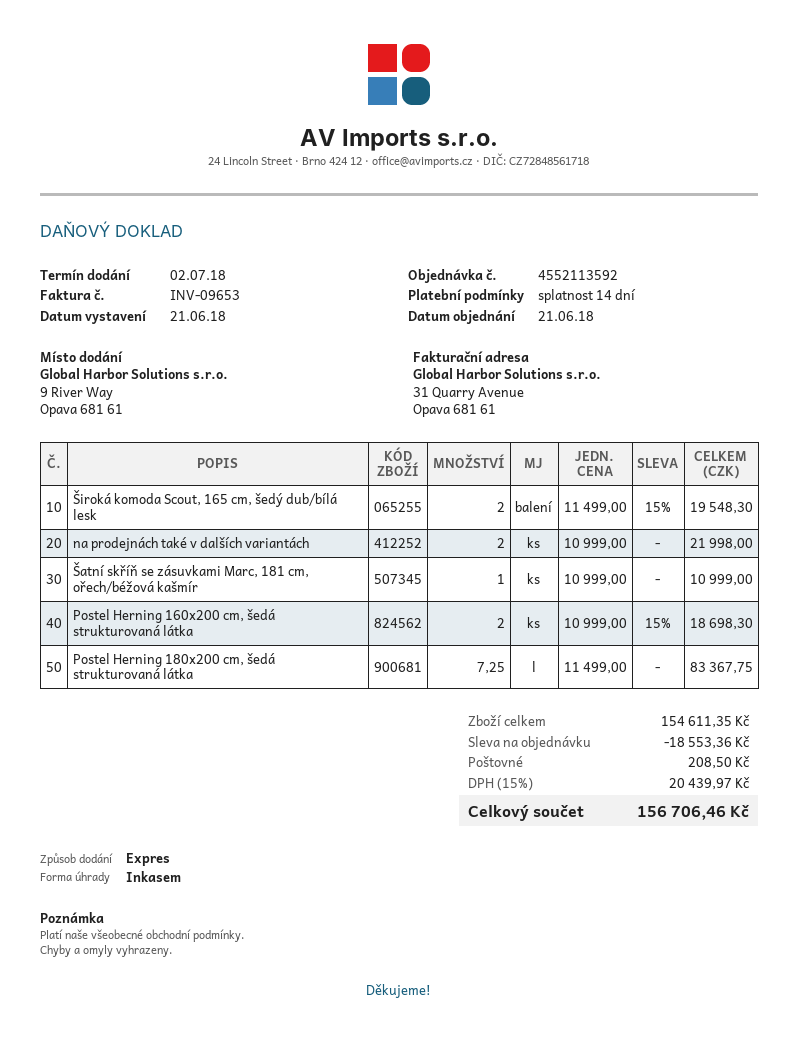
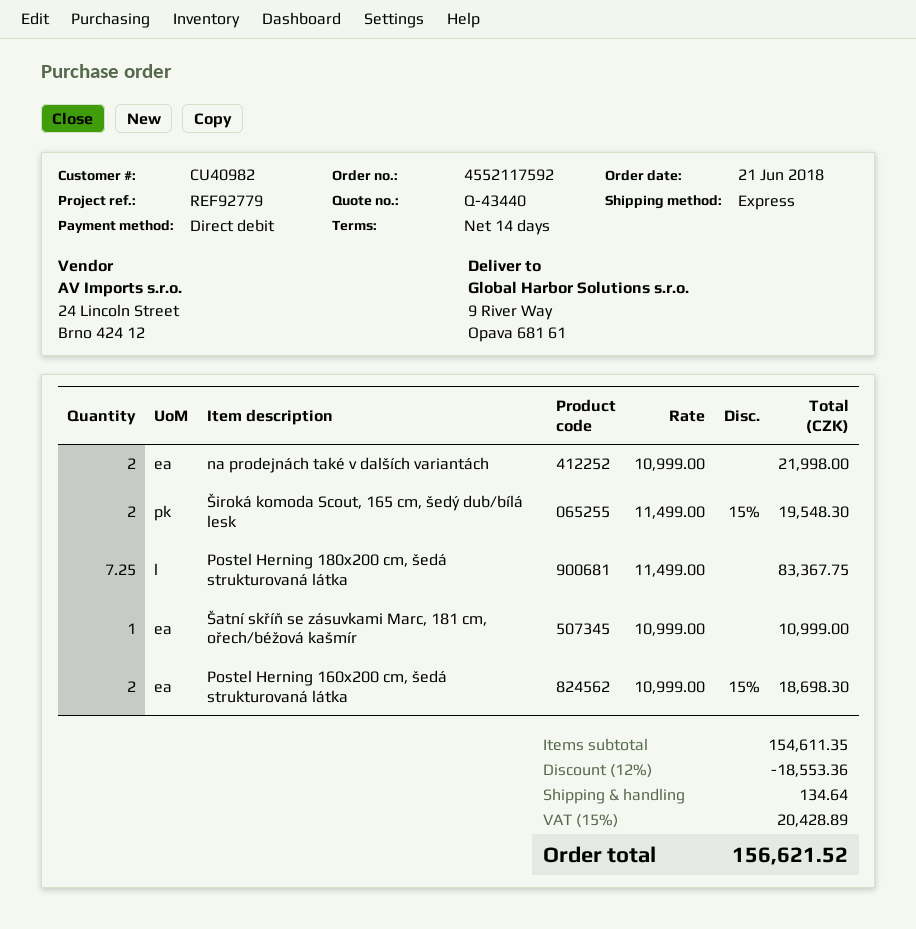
order number: 4552113592 -> 4552117592
shipping: 208.50 -> 134.64
tax: 15% = 20439.97 -> 15% = 20428.89
total: 156706.46 -> 156621.52

